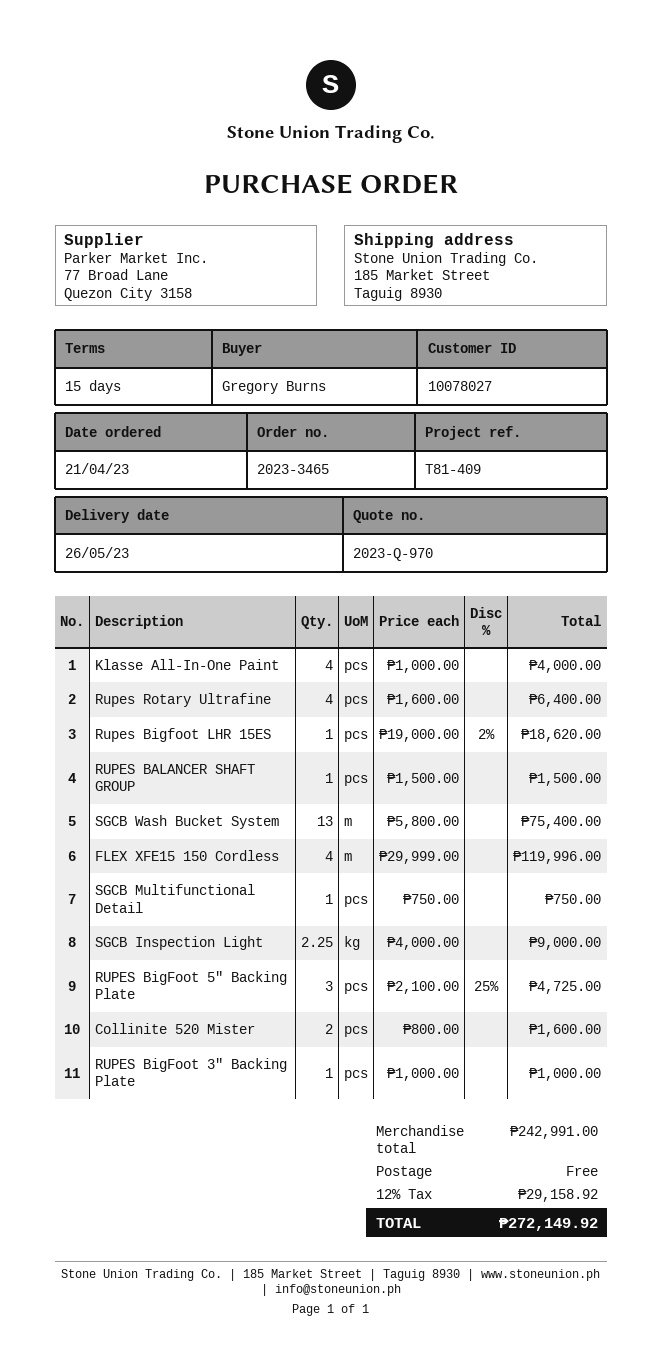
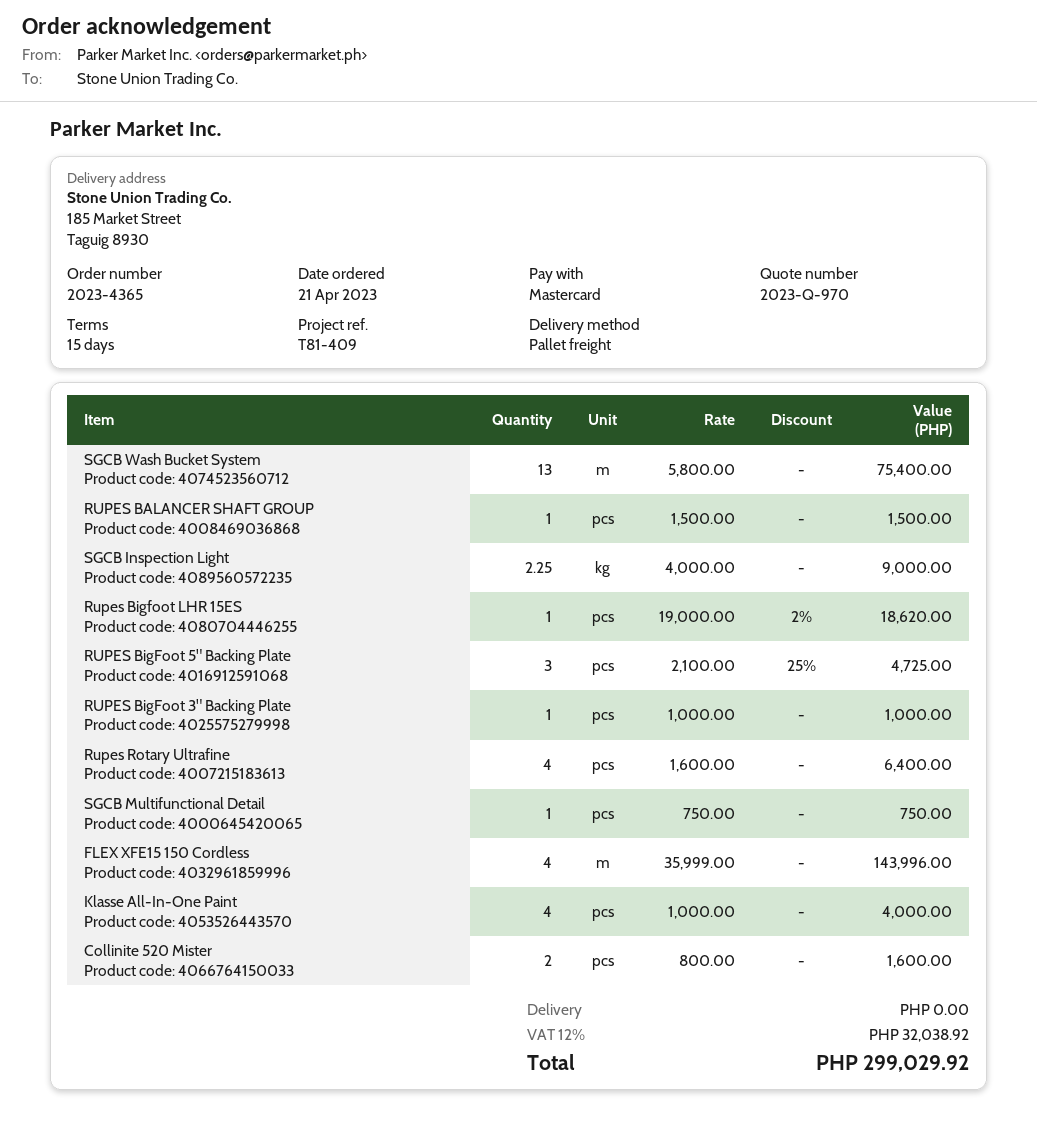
order number: 2023-3465 -> 2023-4365
FLEX XFE15 150 Cordless: 4 x 29999.00 = 119996.00 -> 4 x 35999.00 = 143996.00
tax: 12% = 29158.92 -> 12% = 32038.92
total: 272149.92 -> 299029.92

